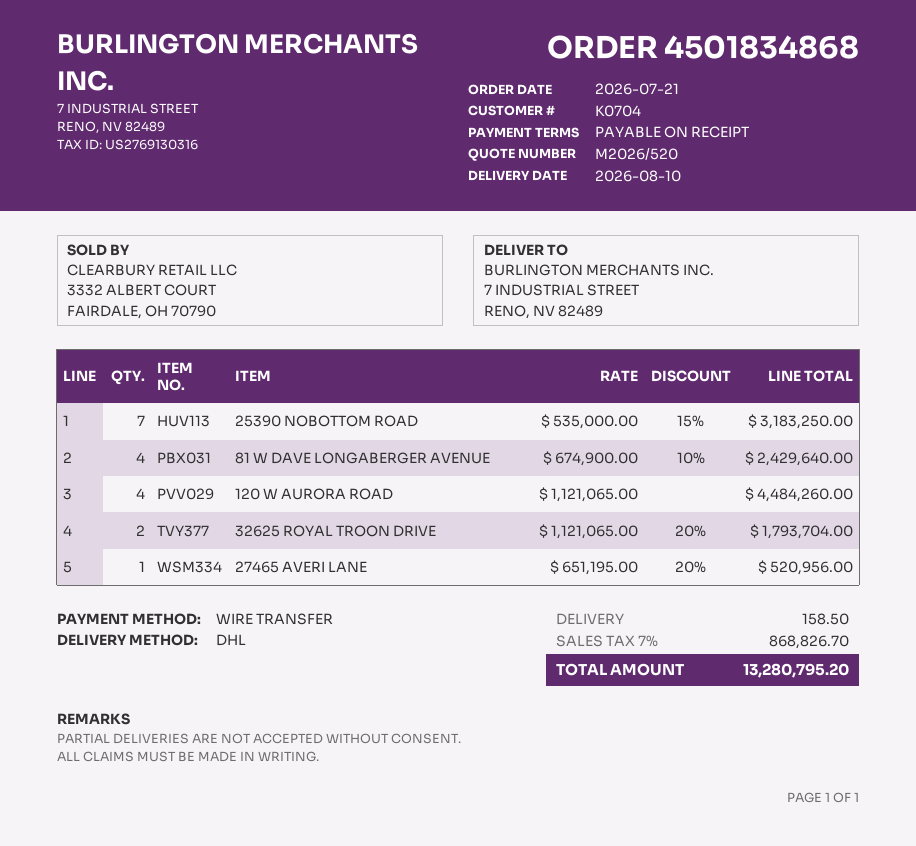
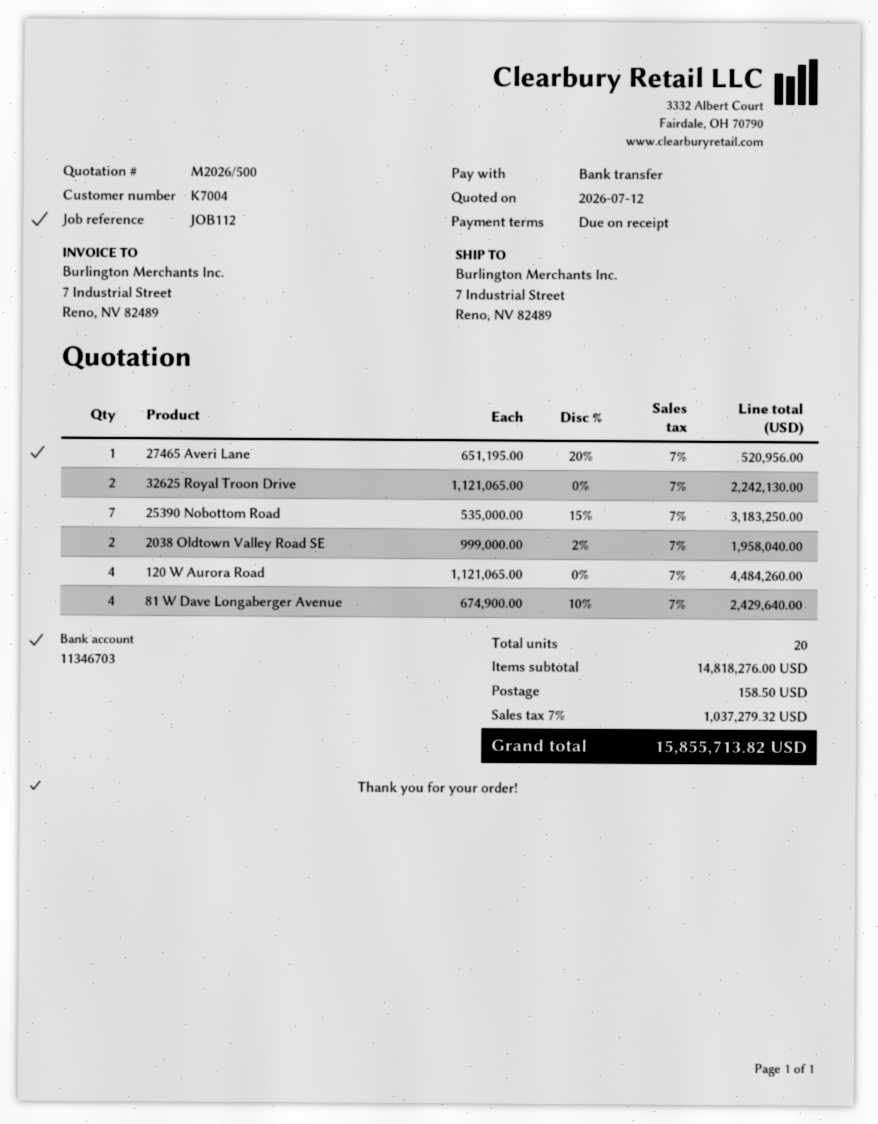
quote number: M2026/520 -> M2026/500
customer number: K0704 -> K7004
32625 ROYAL TROON DRIVE: 2 x 1121065.00 - 20% = 1793704.00 -> 2 x 1121065.00 = 2242130.00
2038 Oldtown Valley Road SE: none -> 2 x 999000.00 - 2% = 1958040.00
tax: 7% = 868826.70 -> 7% = 1037279.32
total: 13280795.20 -> 15855713.82

